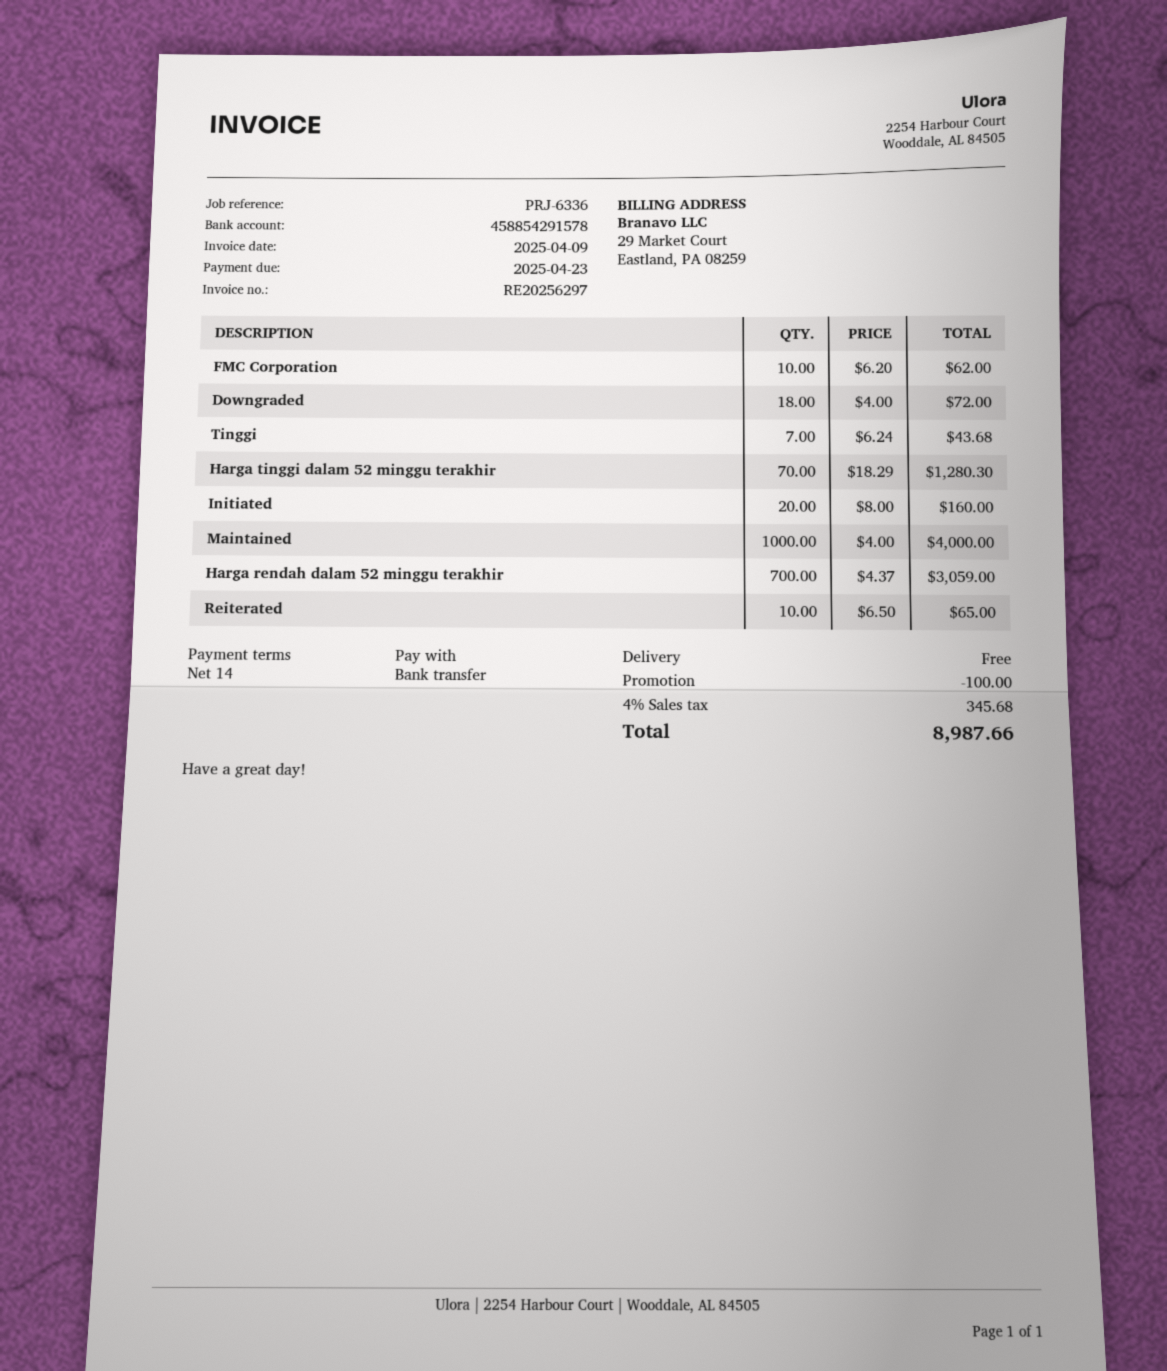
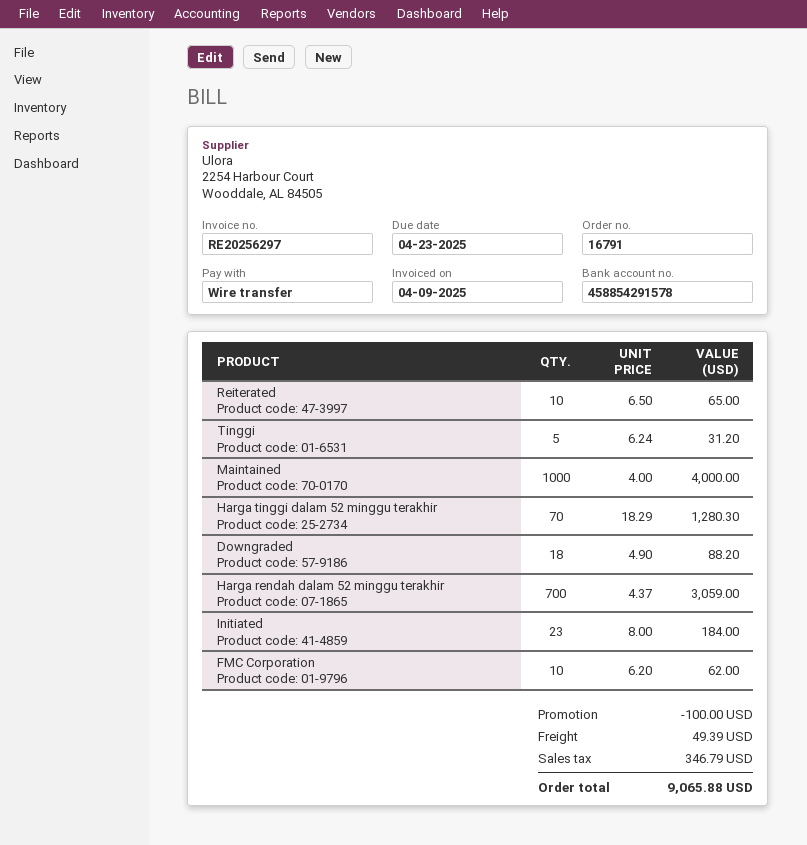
Downgraded: 18 x 4.00 = 72.00 -> 18 x 4.90 = 88.20
Tinggi: 7 x 6.24 = 43.68 -> 5 x 6.24 = 31.20
Initiated: 20 x 8.00 = 160.00 -> 23 x 8.00 = 184.00
shipping: 0.00 -> 49.39
tax: 345.68 -> 346.79
total: 8987.66 -> 9065.88

